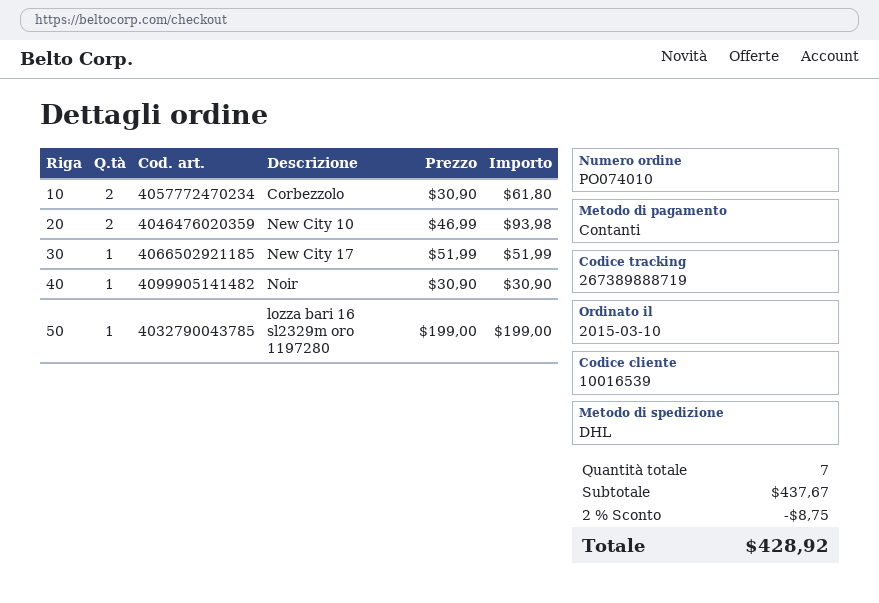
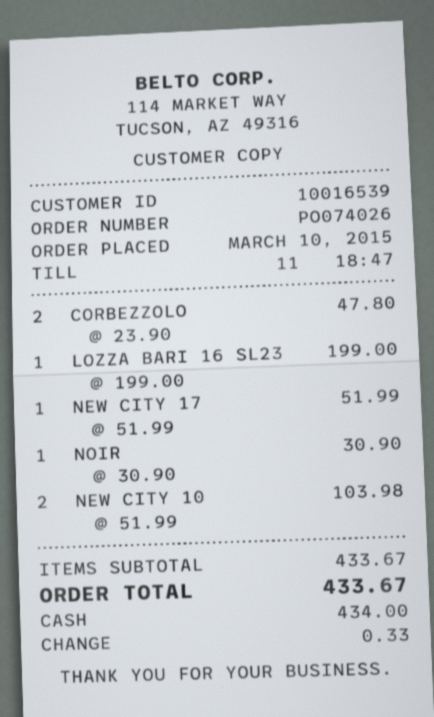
order number: PO074010 -> PO074026
Corbezzolo: 2 x 30.90 = 61.80 -> 2 x 23.90 = 47.80
New City 10: 2 x 46.99 = 93.98 -> 2 x 51.99 = 103.98
subtotal: 437.67 -> 433.67
discount: 2% = 8.75 -> none
total: 428.92 -> 433.67

